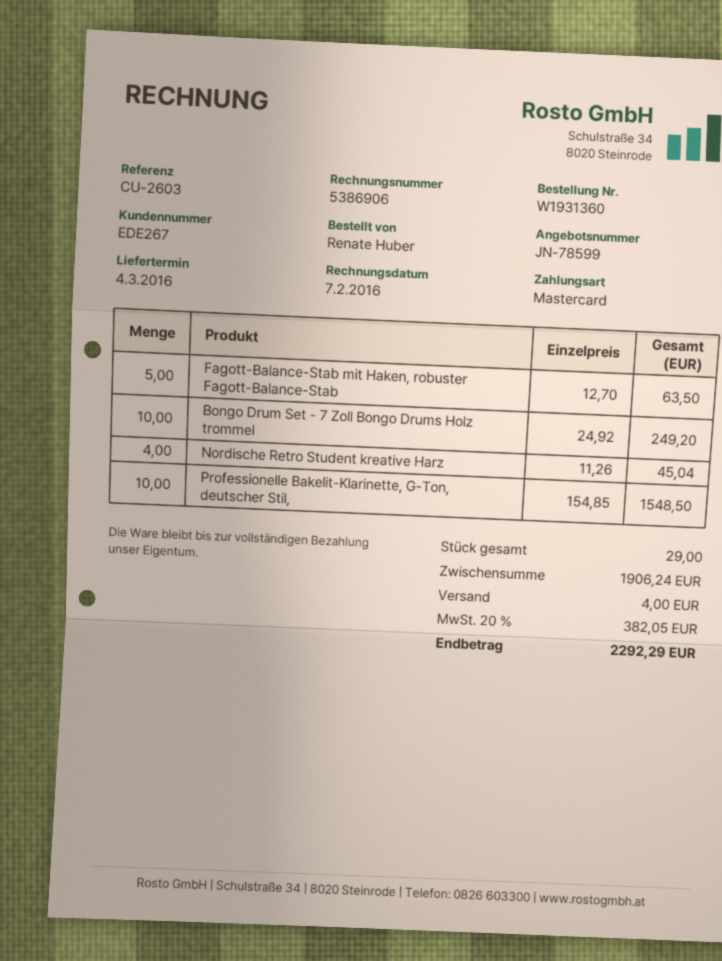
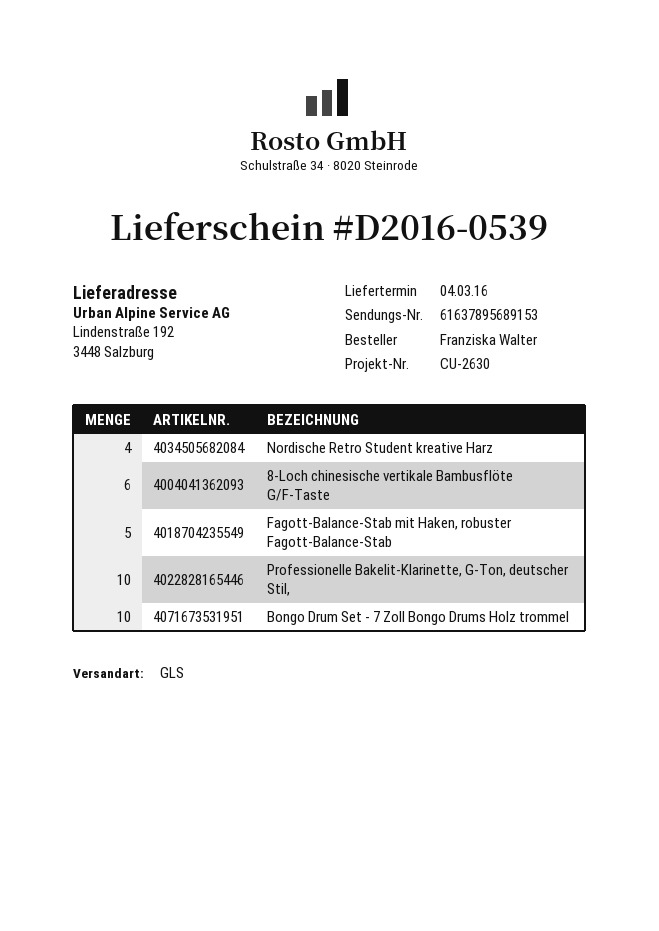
reference: CU-2603 -> CU-2630
ordered by: Renate Huber -> Franziska Walter
8-Loch chinesische vertikale Bambusflöte G/F-Taste: none -> 6

